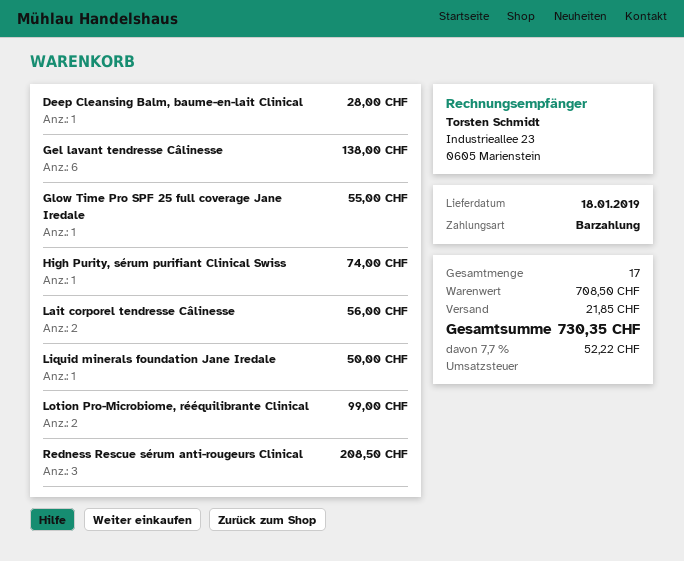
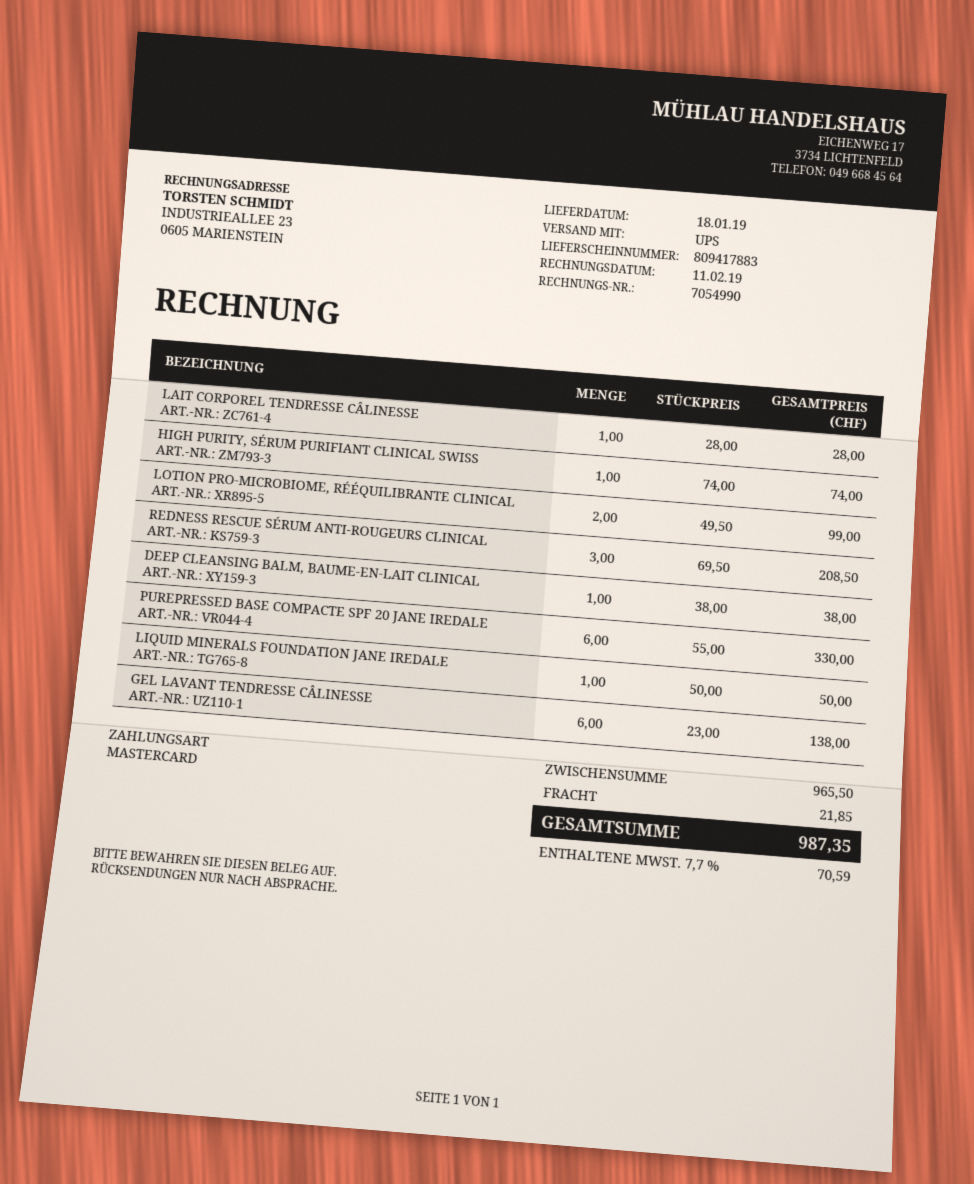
payment method: cash -> Mastercard
Deep Cleansing Balm, baume-en-lait Clinical: 1 for 28.00 -> 1 for 38.00
Glow Time Pro SPF 25 full coverage Jane Iredale: 1 for 55.00 -> none
Lait corporel tendresse Câlinesse: 2 for 56.00 -> 1 for 28.00
PUREPRESSED BASE COMPACTE SPF 20 JANE IREDALE: none -> 6 for 330.00
subtotal: 708.50 -> 965.50
tax: 7.7% = 52.22 -> 7.7% = 70.59
total: 730.35 -> 987.35

